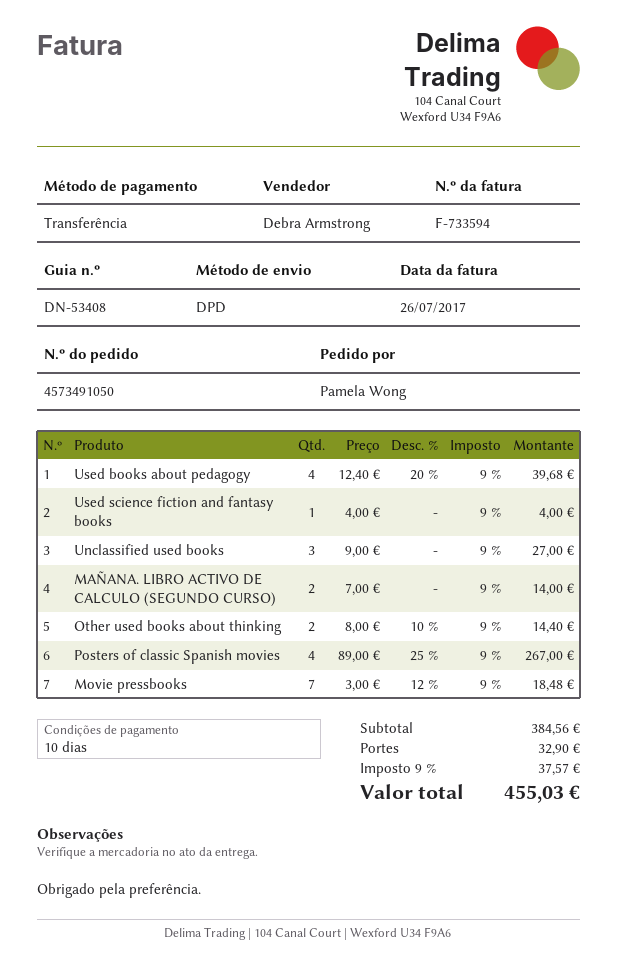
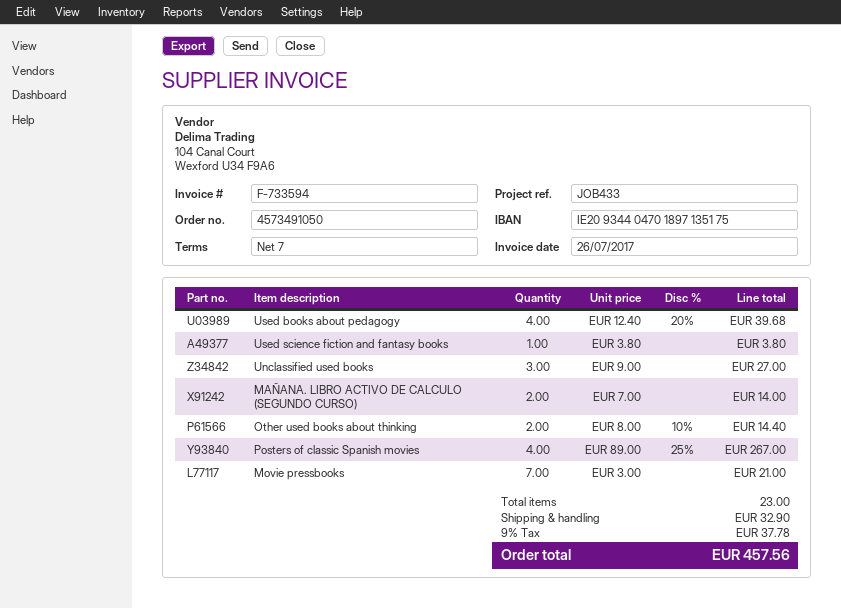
payment terms: 10 days -> 7 days
Used science fiction and fantasy books: 1 x 4.00 = 4.00 -> 1 x 3.80 = 3.80
Movie pressbooks: 7 x 3.00 - 12% = 18.48 -> 7 x 3.00 = 21.00
tax: 9% = 37.57 -> 9% = 37.78
total: 455.03 -> 457.56

